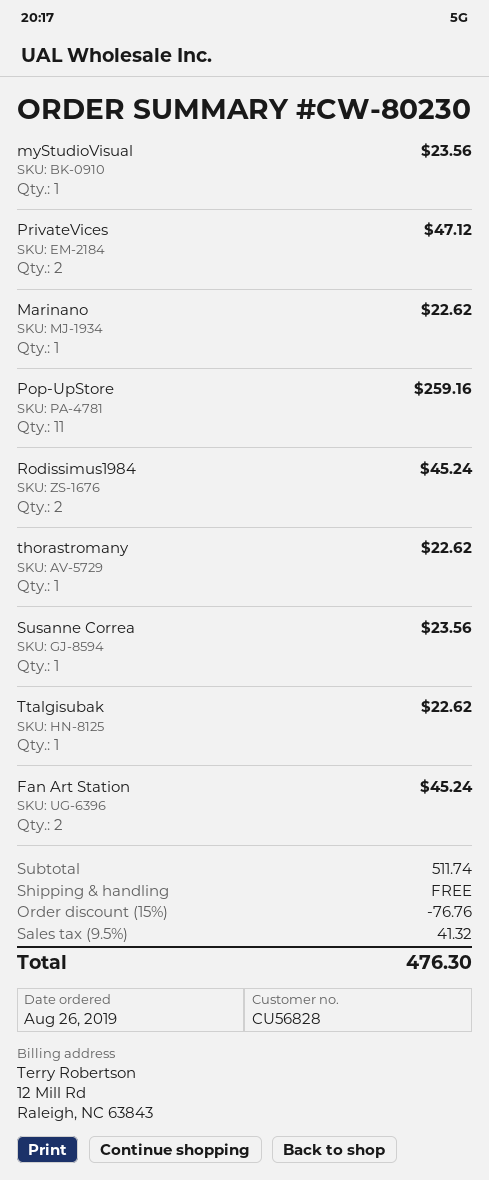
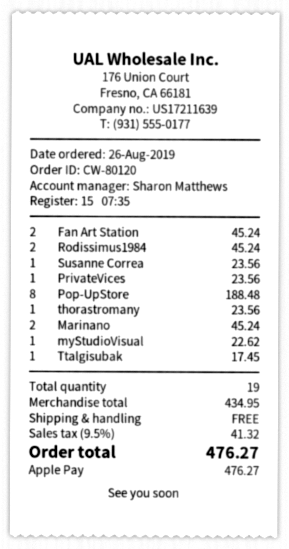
order number: CW-80230 -> CW-80120
myStudioVisual: 1 for 23.56 -> 1 for 22.62
PrivateVices: 2 for 47.12 -> 1 for 23.56
Marinano: 1 for 22.62 -> 2 for 45.24
Pop-UpStore: 11 for 259.16 -> 8 for 188.48
thorastromany: 1 for 22.62 -> 1 for 23.56
Ttalgisubak: 1 for 22.62 -> 1 for 17.45
subtotal: 511.74 -> 434.95
discount: 15% = 76.76 -> none
total: 476.30 -> 476.27

